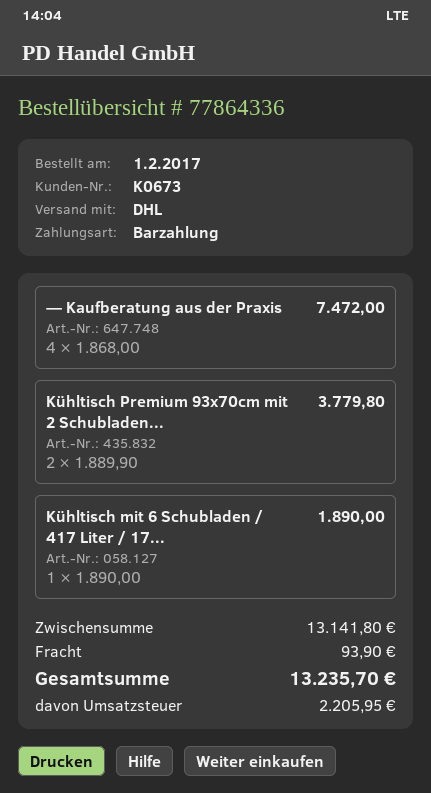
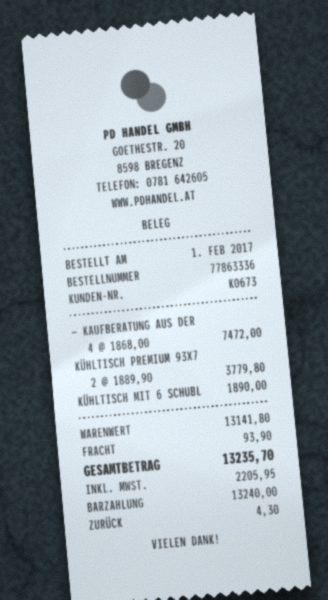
order number: 77864336 -> 77863336

